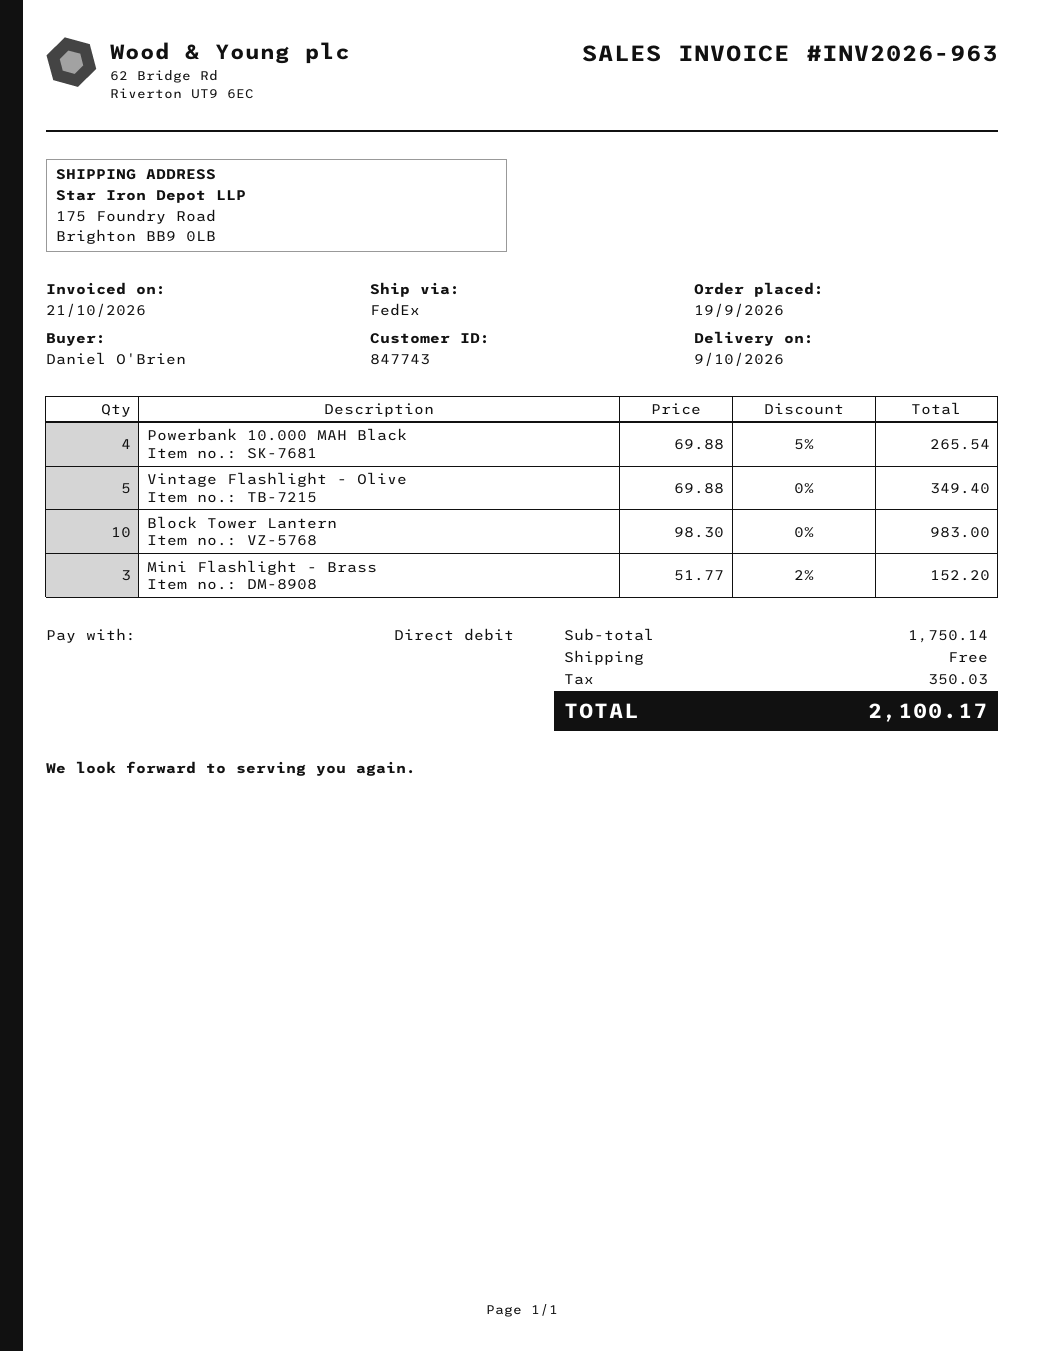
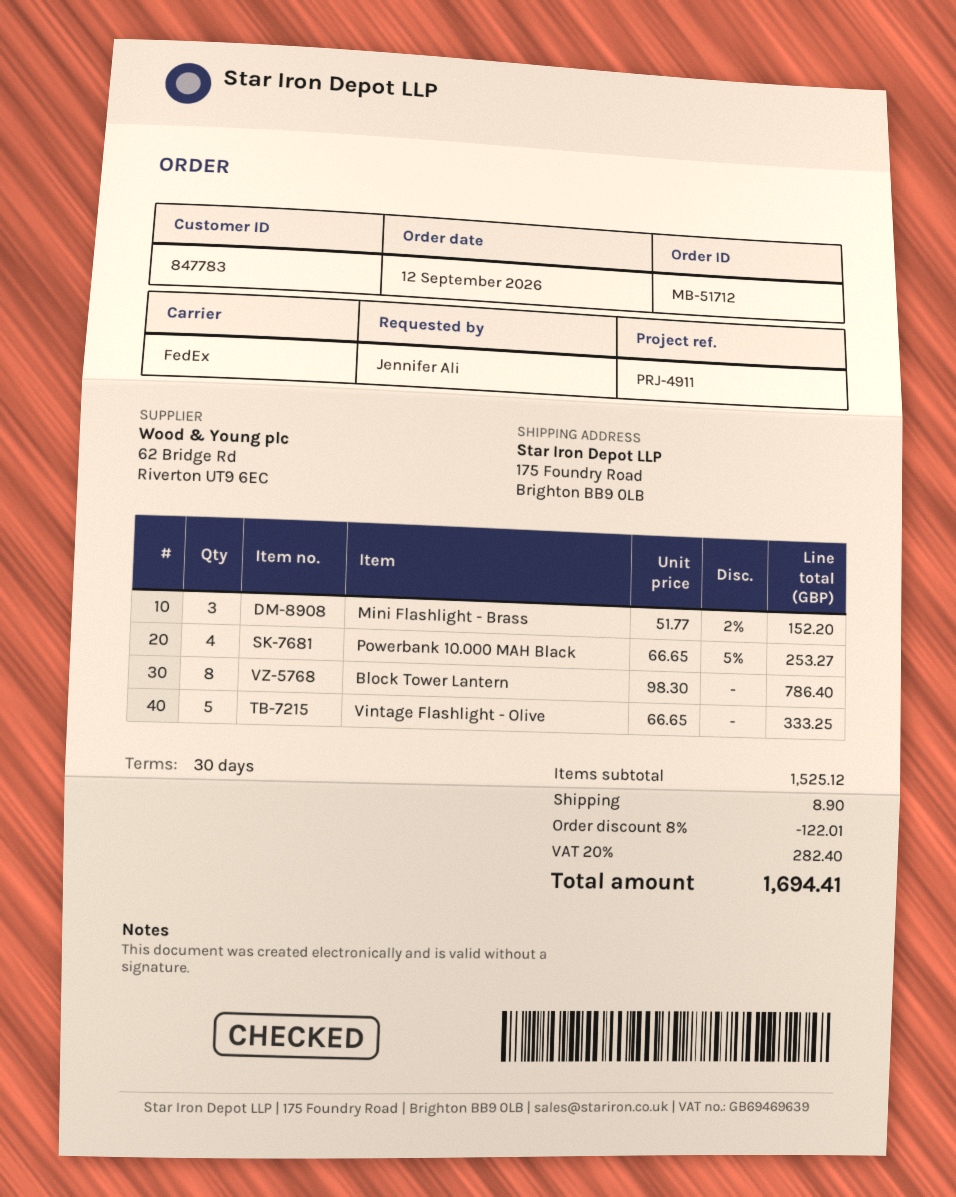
order date: 2026-09-19 -> 2026-09-12
customer number: 847743 -> 847783
ordered by: Daniel O'Brien -> Jennifer Ali
Powerbank 10.000 MAH Black: 4 x 69.88 - 5% = 265.54 -> 4 x 66.65 - 5% = 253.27
Vintage Flashlight - Olive: 5 x 69.88 = 349.40 -> 5 x 66.65 = 333.25
Block Tower Lantern: 10 x 98.30 = 983.00 -> 8 x 98.30 = 786.40
subtotal: 1750.14 -> 1525.12
discount: none -> 8% = 122.01
shipping: 0.00 -> 8.90
tax: 350.03 -> 282.40
total: 2100.17 -> 1694.41

